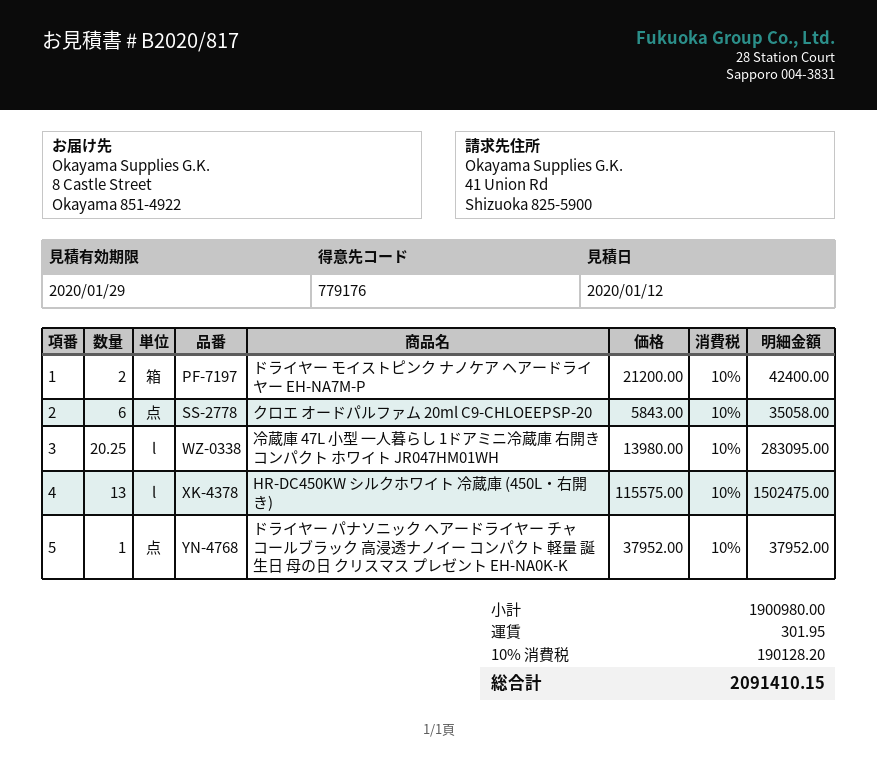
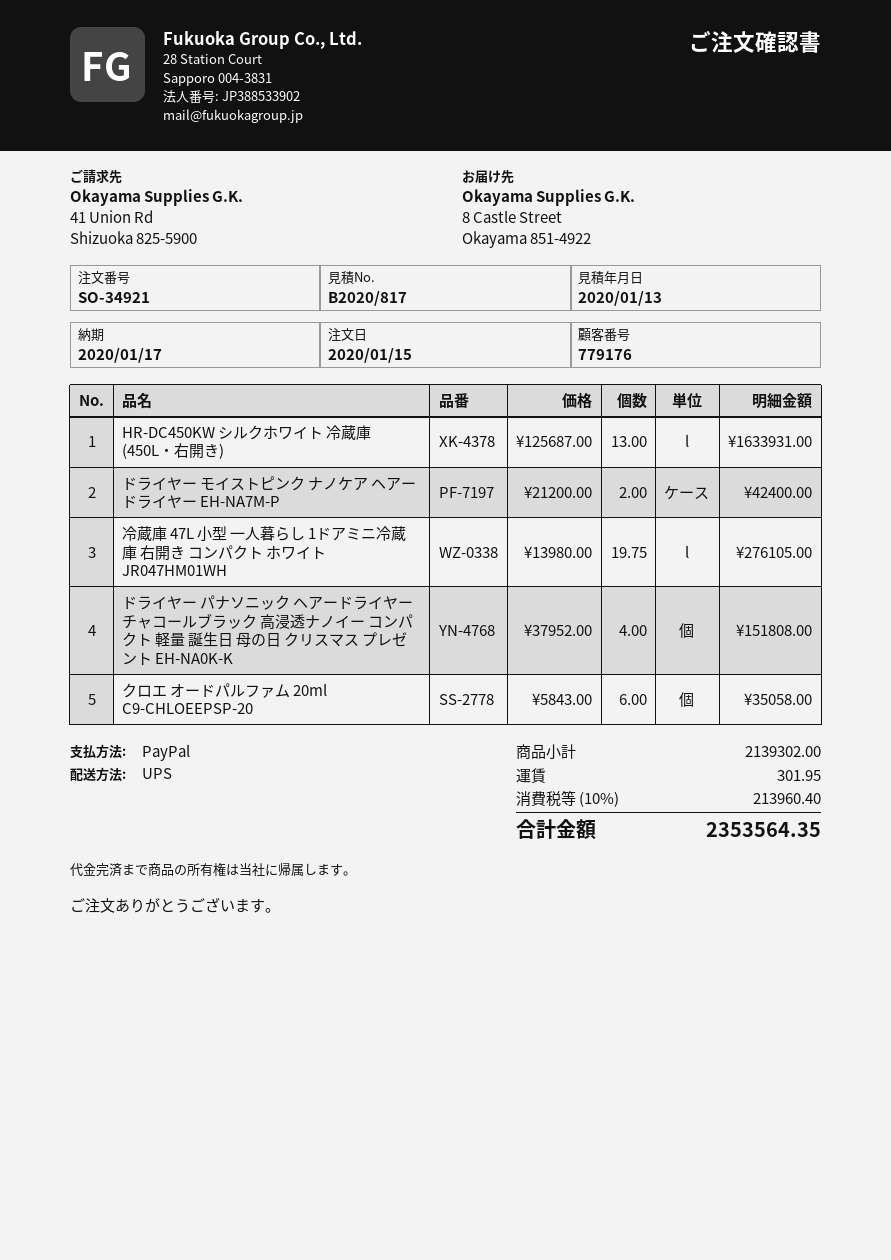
quote date: 2020-01-12 -> 2020-01-13
冷蔵庫 47L 小型 一人暮らし 1ドアミニ冷蔵庫 右開き コンパクト ホワイト JR047HM01WH: 20.25 x 13980.00 = 283095.00 -> 19.75 x 13980.00 = 276105.00
HR-DC450KW シルクホワイト 冷蔵庫 (450L・右開き): 13 x 115575.00 = 1502475.00 -> 13 x 125687.00 = 1633931.00
ドライヤー パナソニック ヘアードライヤー チャコールブラック 高浸透ナノイー コンパクト 軽量 誕生日 母の日 クリスマス プレゼント EH-NA0K-K: 1 x 37952.00 = 37952.00 -> 4 x 37952.00 = 151808.00
subtotal: 1900980.00 -> 2139302.00
tax: 10% = 190128.20 -> 10% = 213960.40
total: 2091410.15 -> 2353564.35

